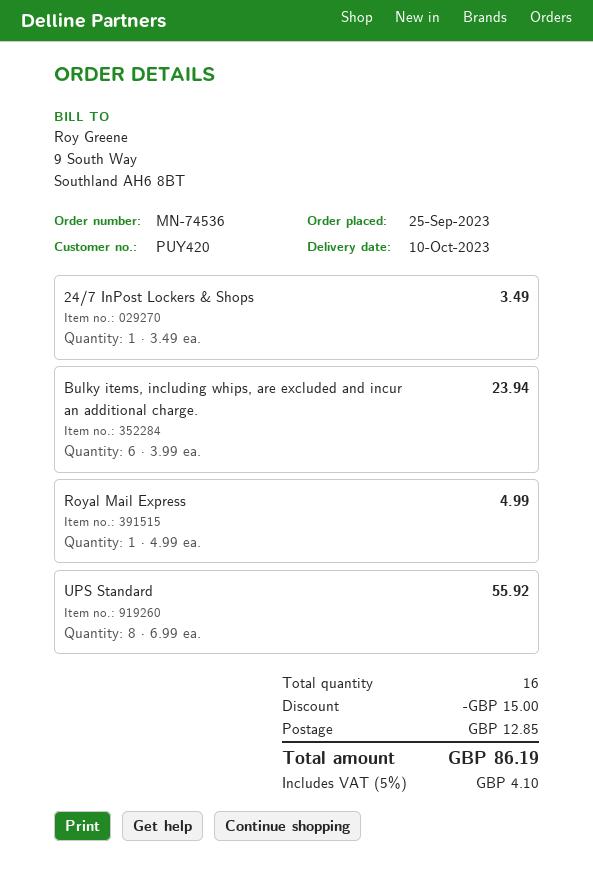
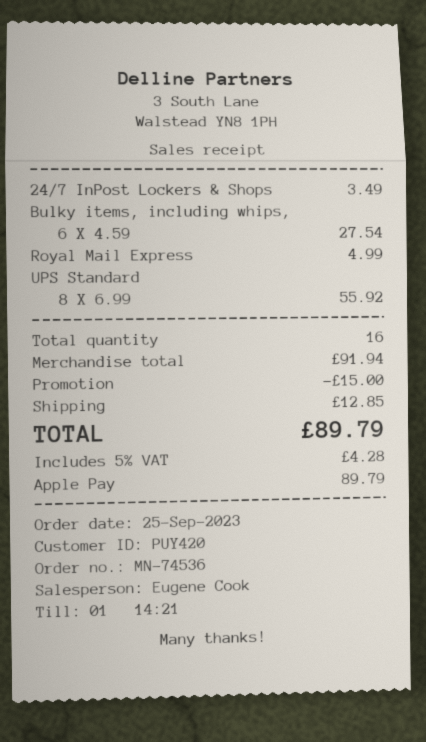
Bulky items, including whips, are excluded and incur an additional charge.: 6 x 3.99 = 23.94 -> 6 x 4.59 = 27.54
tax: 5% = 4.10 -> 5% = 4.28
total: 86.19 -> 89.79

